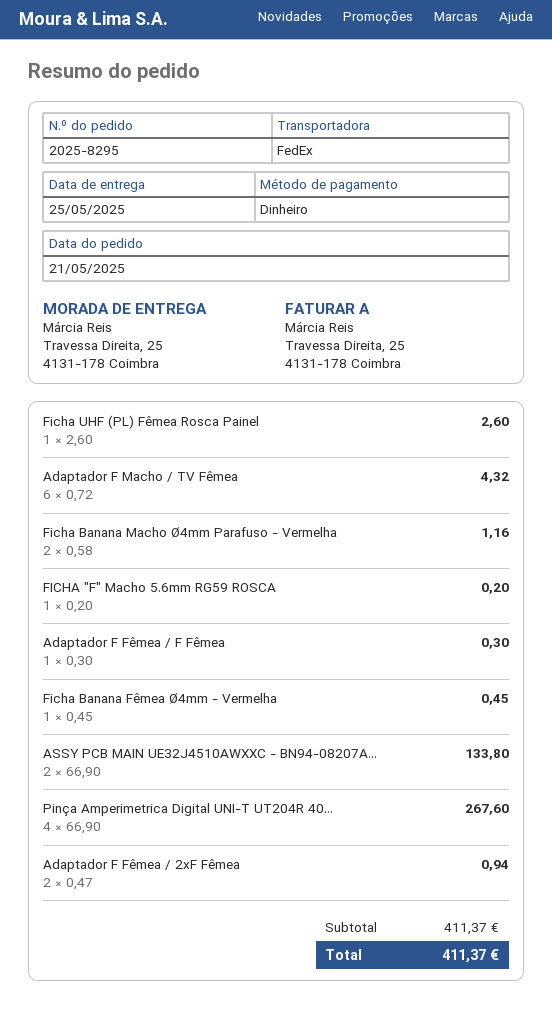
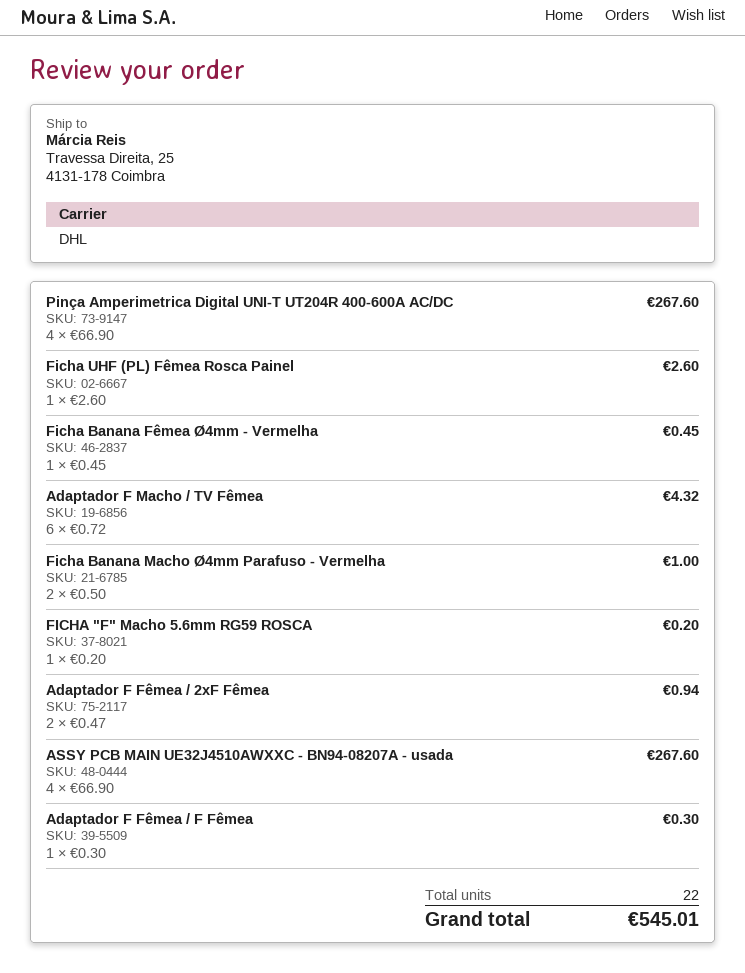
shipping method: FedEx -> DHL
Ficha Banana Macho Ø4mm Parafuso - Vermelha: 2 x 0.58 = 1.16 -> 2 x 0.50 = 1.00
ASSY PCB MAIN UE32J4510AWXXC - BN94-08207A...: 2 x 66.90 = 133.80 -> 4 x 66.90 = 267.60
total: 411.37 -> 545.01

